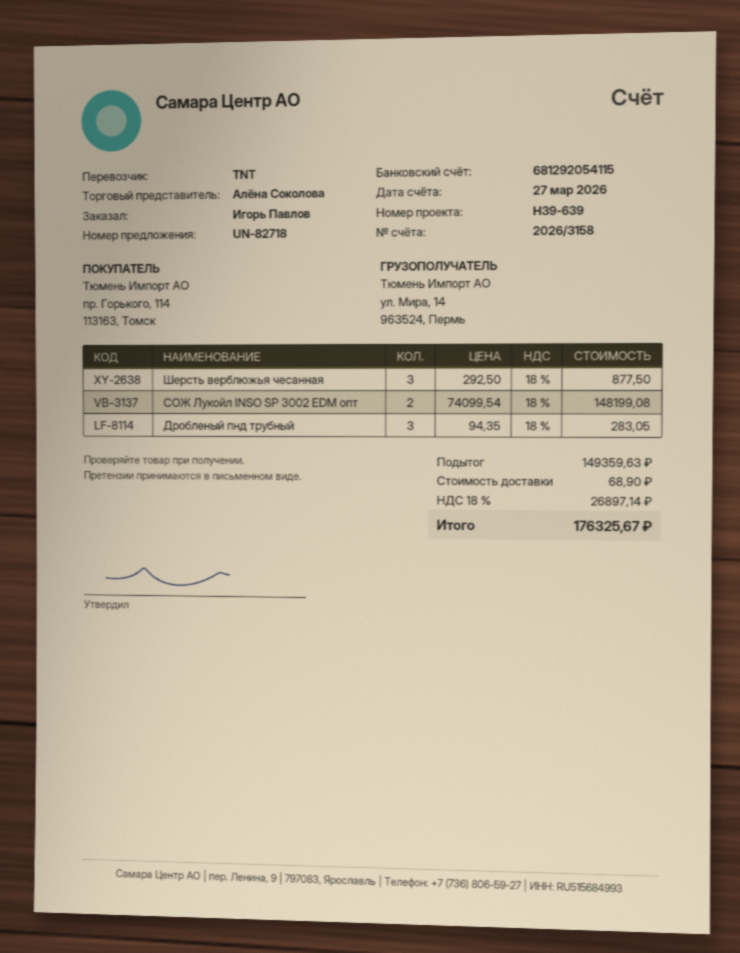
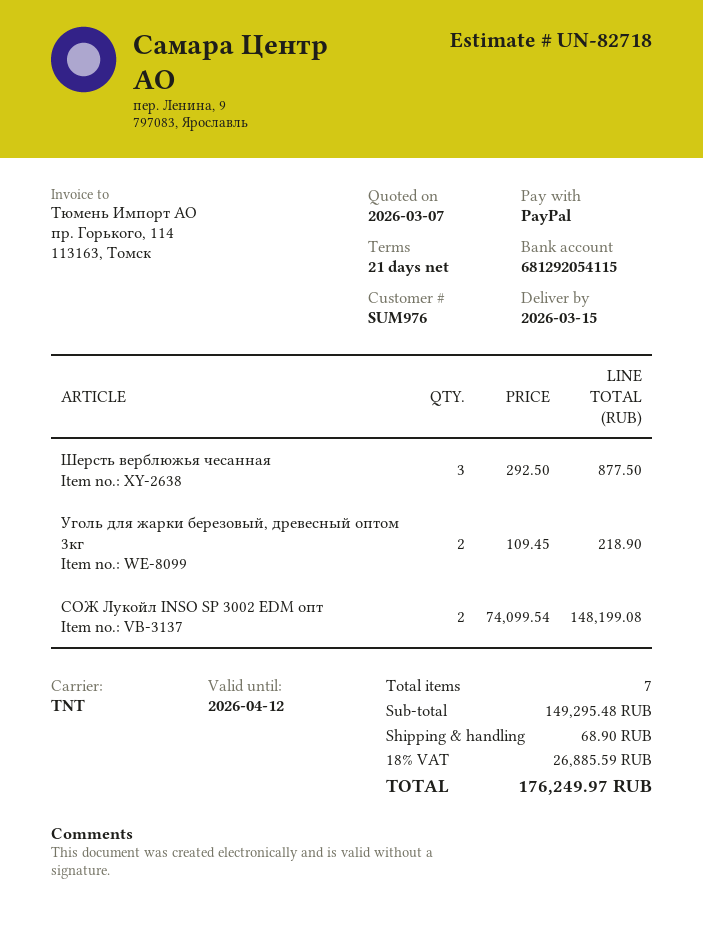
Дробленый пнд трубный: 3 x 94.35 = 283.05 -> none
Уголь для жарки березовый, древесный оптом 3кг: none -> 2 x 109.45 = 218.90
subtotal: 149359.63 -> 149295.48
tax: 18% = 26897.14 -> 18% = 26885.59
total: 176325.67 -> 176249.97

